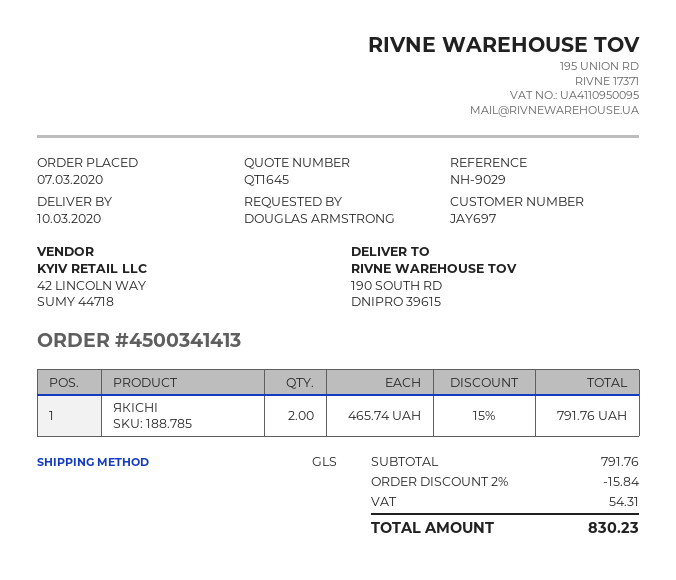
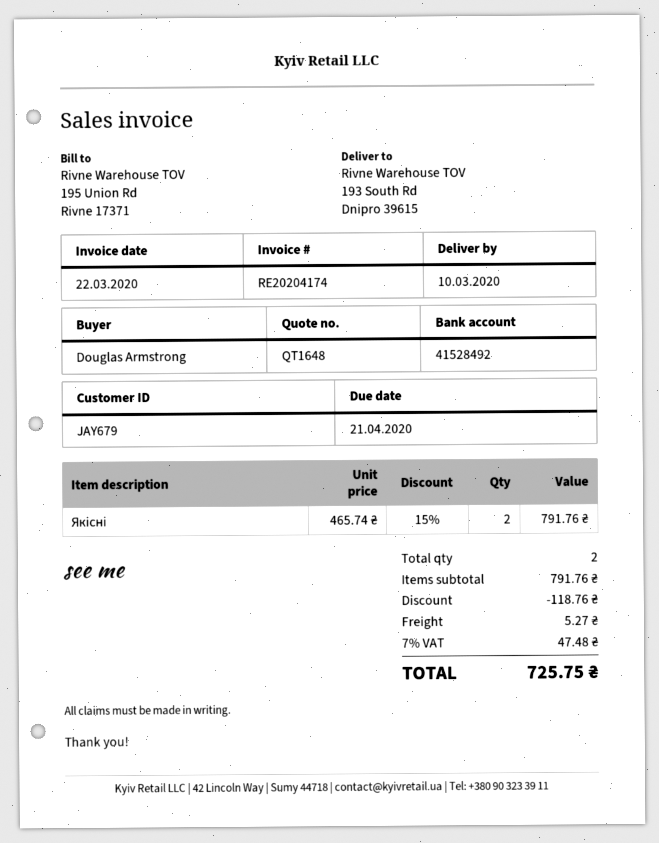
quote number: QT1645 -> QT1648
customer number: JAY697 -> JAY679
ship to: 190 SOUTH RD, DNIPRO 39615 -> 193 South Rd, Dnipro 39615
discount: 15.84 -> 118.76
shipping: none -> 5.27
tax: 54.31 -> 47.48
total: 830.23 -> 725.75

